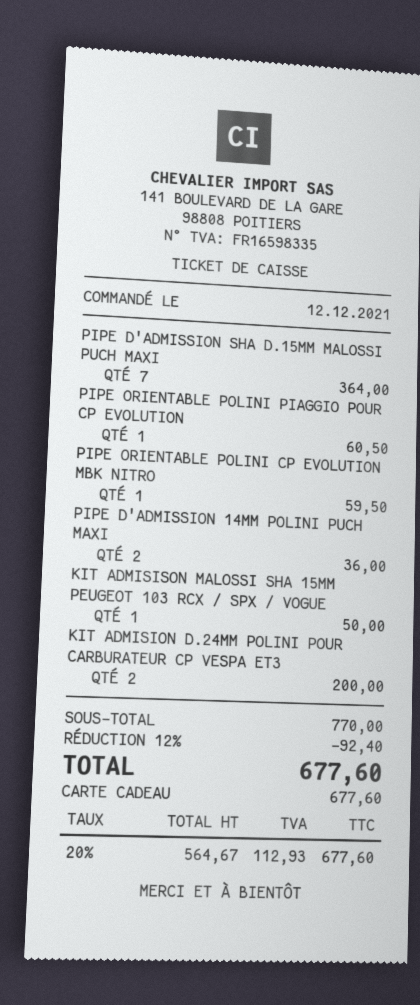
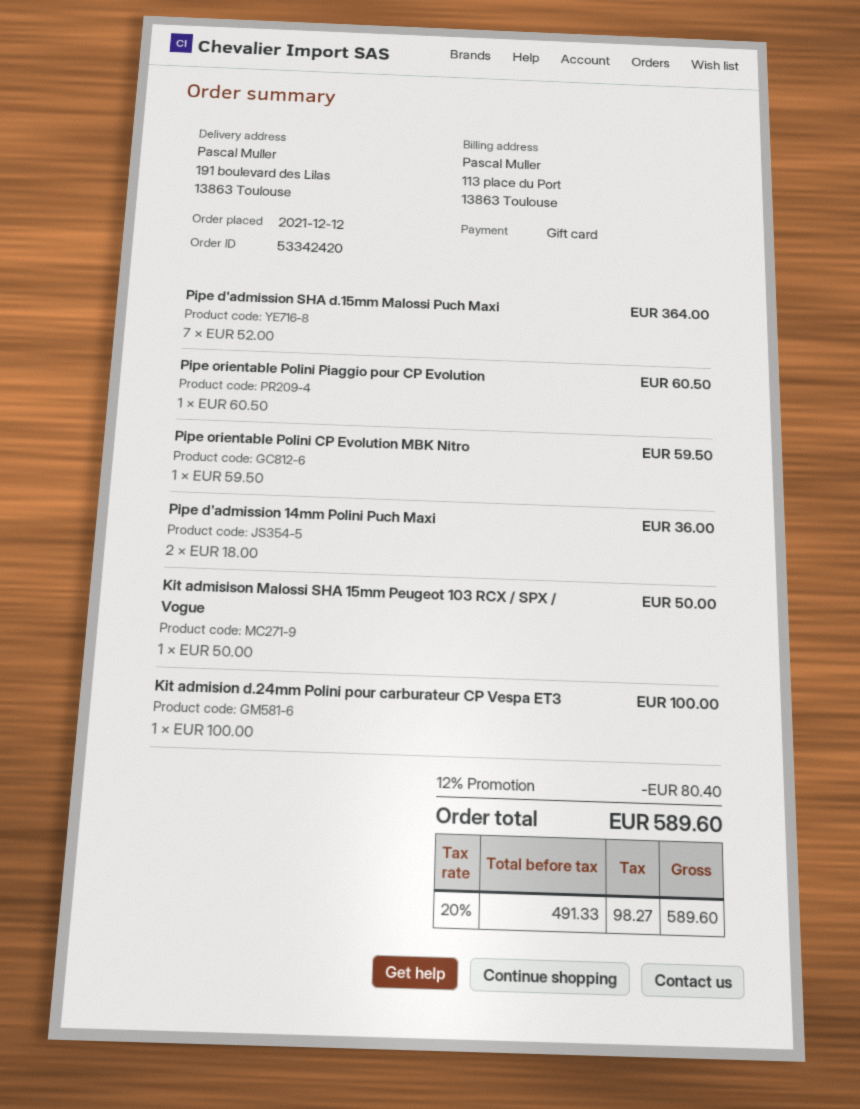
KIT ADMISION D.24MM POLINI POUR CARBURATEUR CP VESPA ET3: 2 for 200.00 -> 1 for 100.00
discount: 12% = 92.40 -> 12% = 80.40
net: 564.67 -> 491.33
tax: 20% = 112.93 -> 20% = 98.27
total: 677.60 -> 589.60

